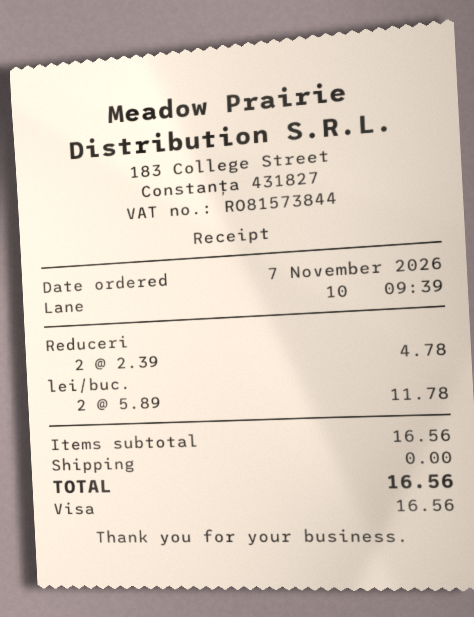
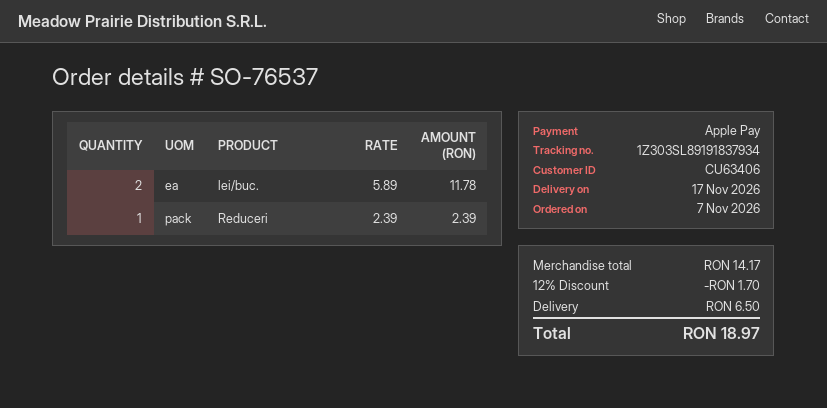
payment method: Visa -> Apple Pay
Reduceri: 2 x 2.39 = 4.78 -> 1 x 2.39 = 2.39
subtotal: 16.56 -> 14.17
discount: none -> 12% = 1.70
shipping: 0.00 -> 6.50
total: 16.56 -> 18.97

